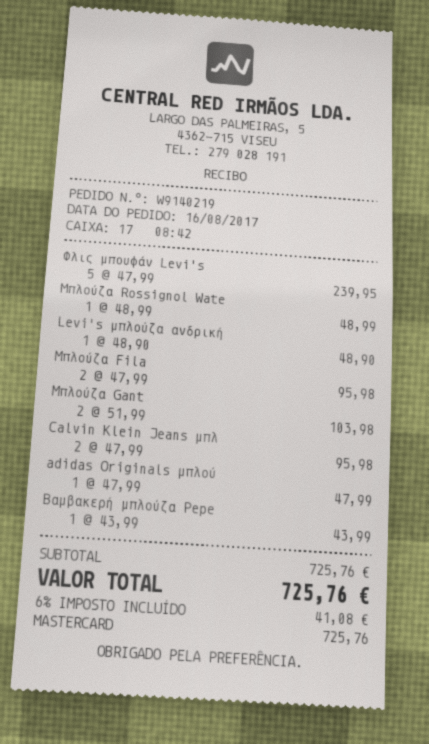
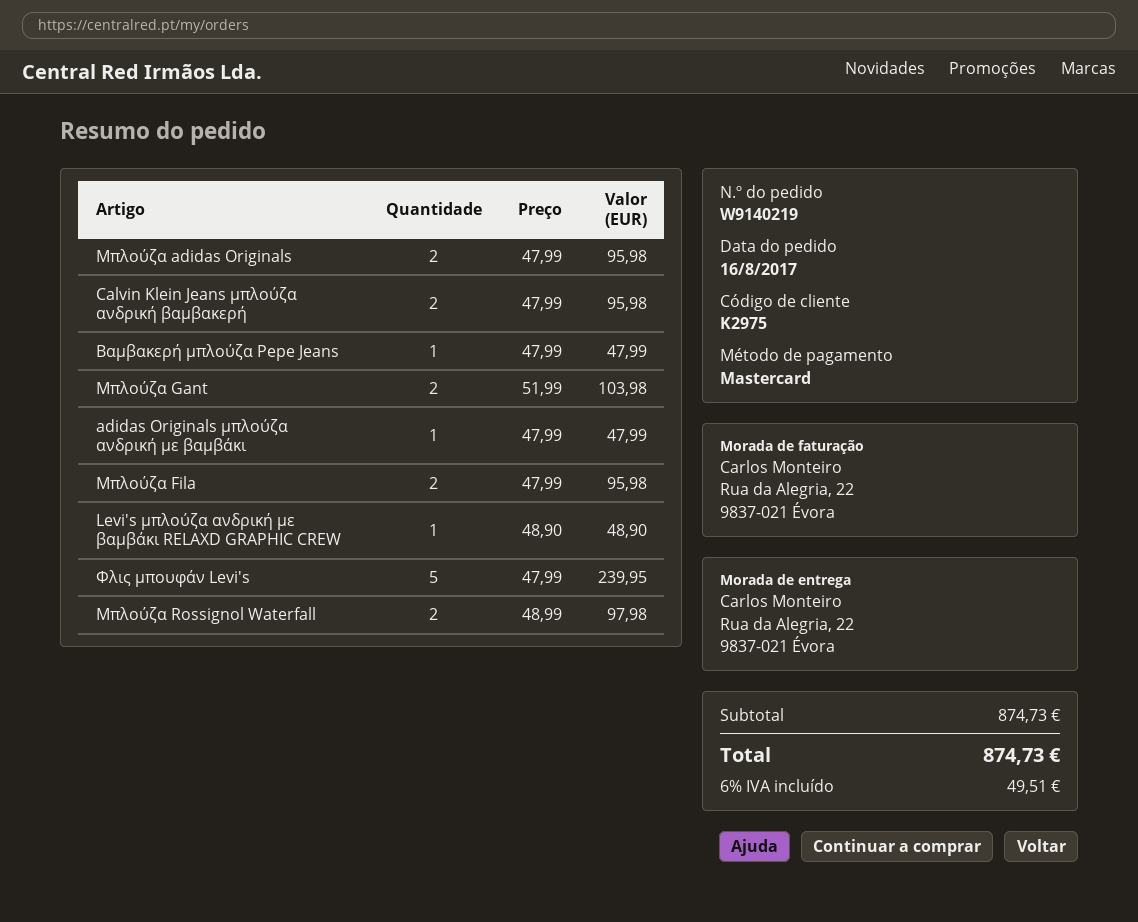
Μπλούζα Rossignol Wate: 1 x 48.99 = 48.99 -> 2 x 48.99 = 97.98
Βαμβακερή μπλούζα Pepe: 1 x 43.99 = 43.99 -> 1 x 47.99 = 47.99
Μπλούζα adidas Originals: none -> 2 x 47.99 = 95.98
subtotal: 725.76 -> 874.73
tax: 6% = 41.08 -> 6% = 49.51
total: 725.76 -> 874.73

